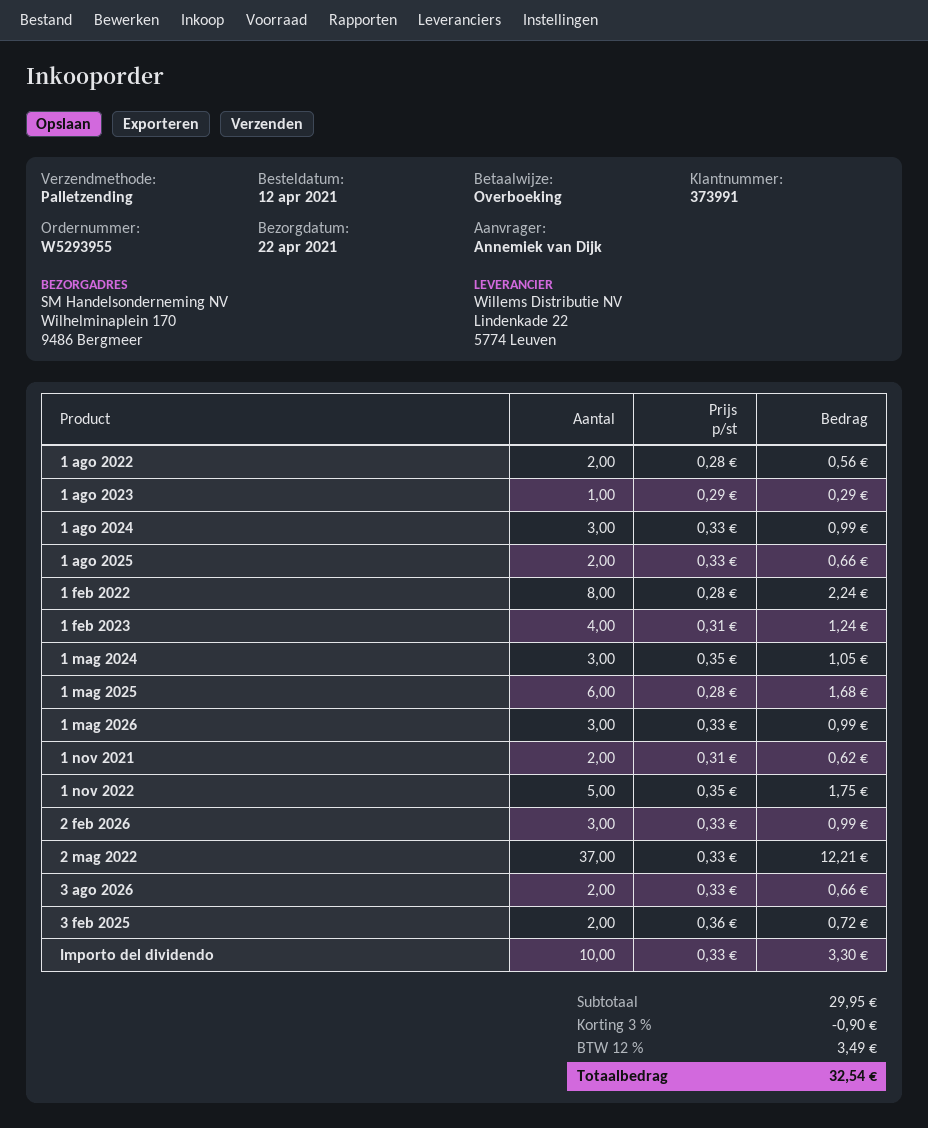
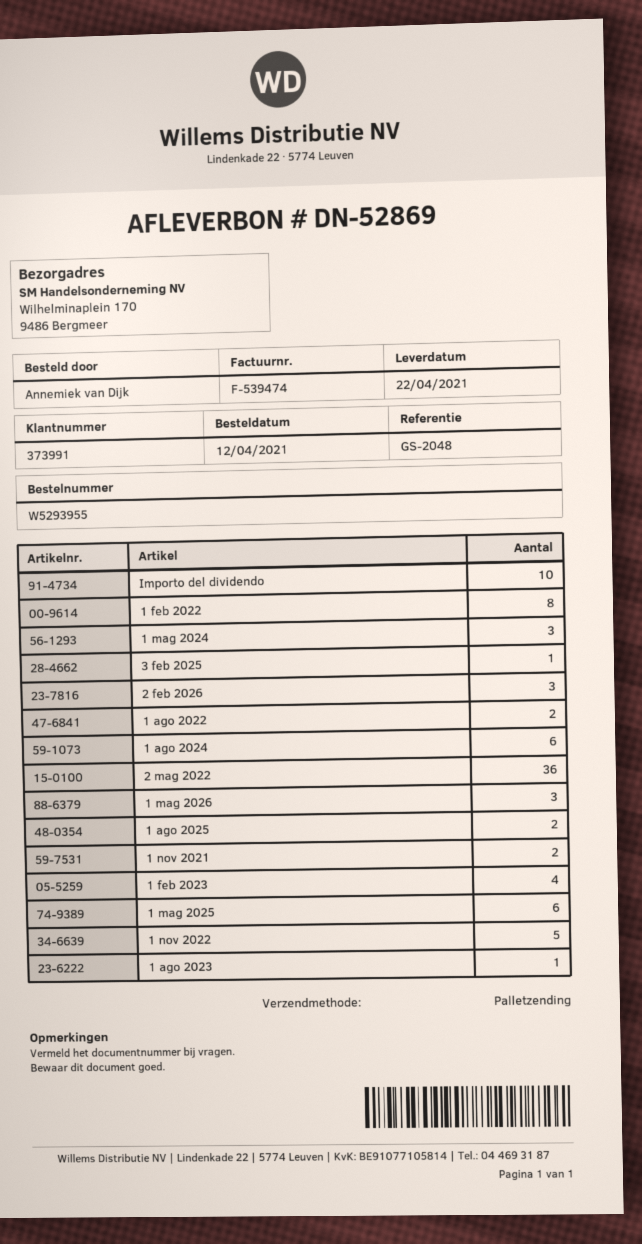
1 ago 2024: 3 -> 6
2 mag 2022: 37 -> 36
3 ago 2026: 2 -> none
3 feb 2025: 2 -> 1

